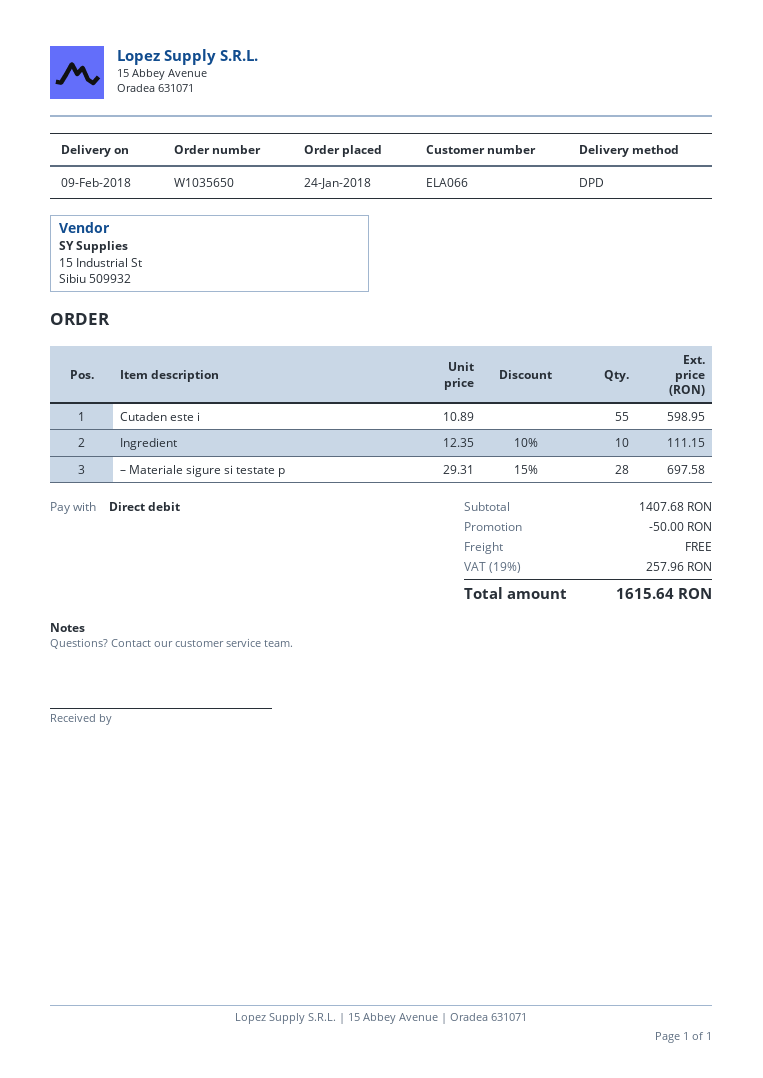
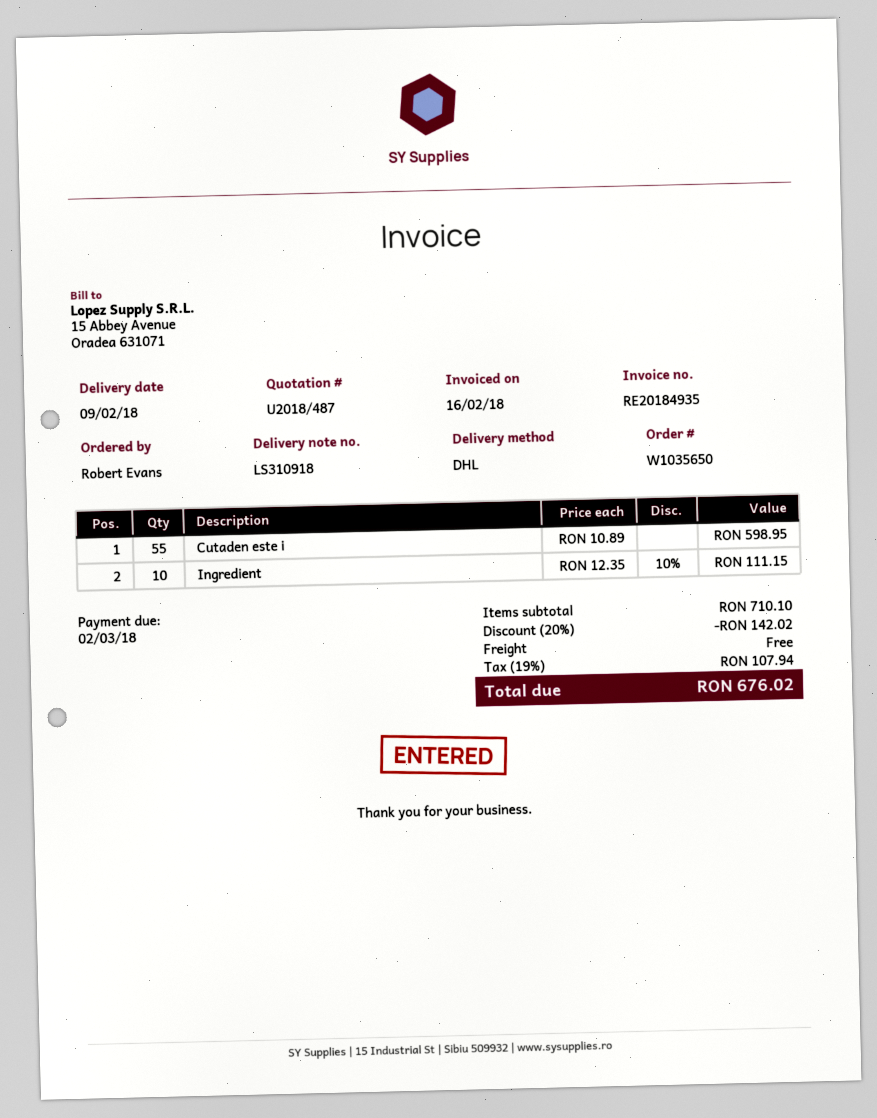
shipping method: DPD -> DHL
– Materiale sigure si testate p: 28 x 29.31 - 15% = 697.58 -> none
subtotal: 1407.68 -> 710.10
discount: 50.00 -> 142.02
tax: 19% = 257.96 -> 19% = 107.94
total: 1615.64 -> 676.02

